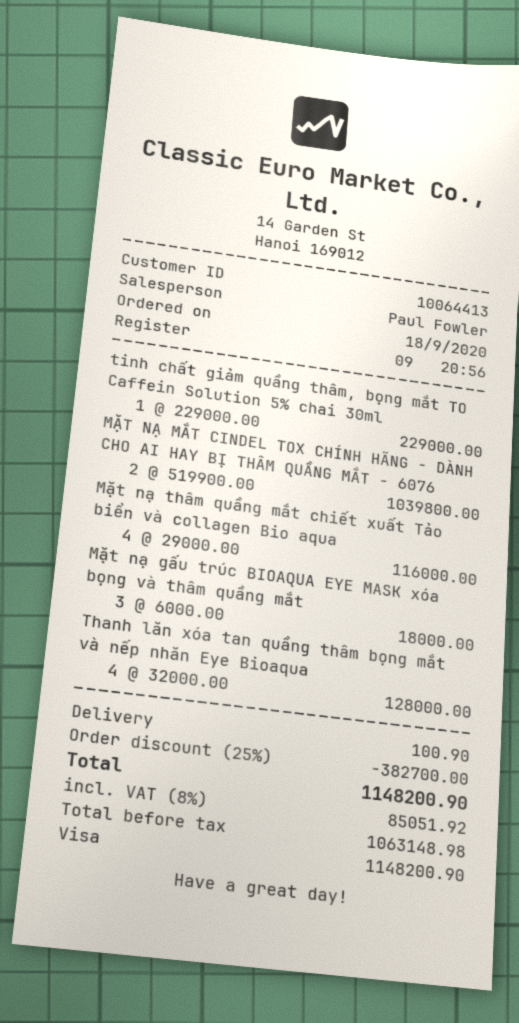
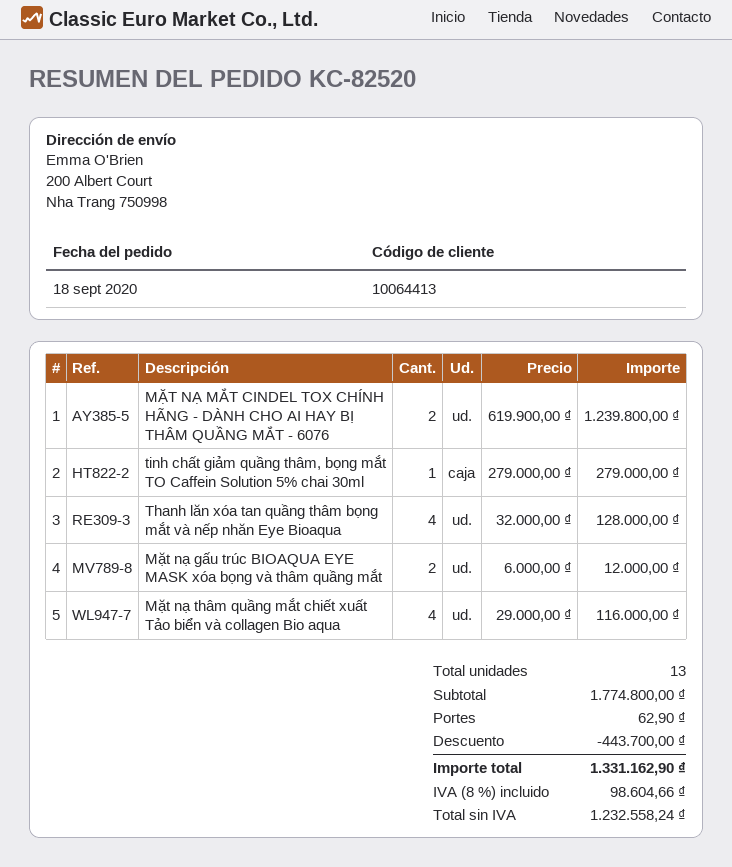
tinh chất giảm quầng thâm, bọng mắt TO Caffein Solution 5% chai 30ml: 1 x 229000.00 = 229000.00 -> 1 x 279000.00 = 279000.00
MẶT NẠ MẮT CINDEL TOX CHÍNH HÃNG - DÀNH CHO AI HAY BỊ THÂM QUẦNG MẮT - 6076: 2 x 519900.00 = 1039800.00 -> 2 x 619900.00 = 1239800.00
Mặt nạ gấu trúc BIOAQUA EYE MASK xóa bọng và thâm quầng mắt: 3 x 6000.00 = 18000.00 -> 2 x 6000.00 = 12000.00
discount: 382700.00 -> 443700.00
shipping: 100.90 -> 62.90
net: 1063148.98 -> 1232558.24
tax: 8% = 85051.92 -> 8% = 98604.66
total: 1148200.90 -> 1331162.90

